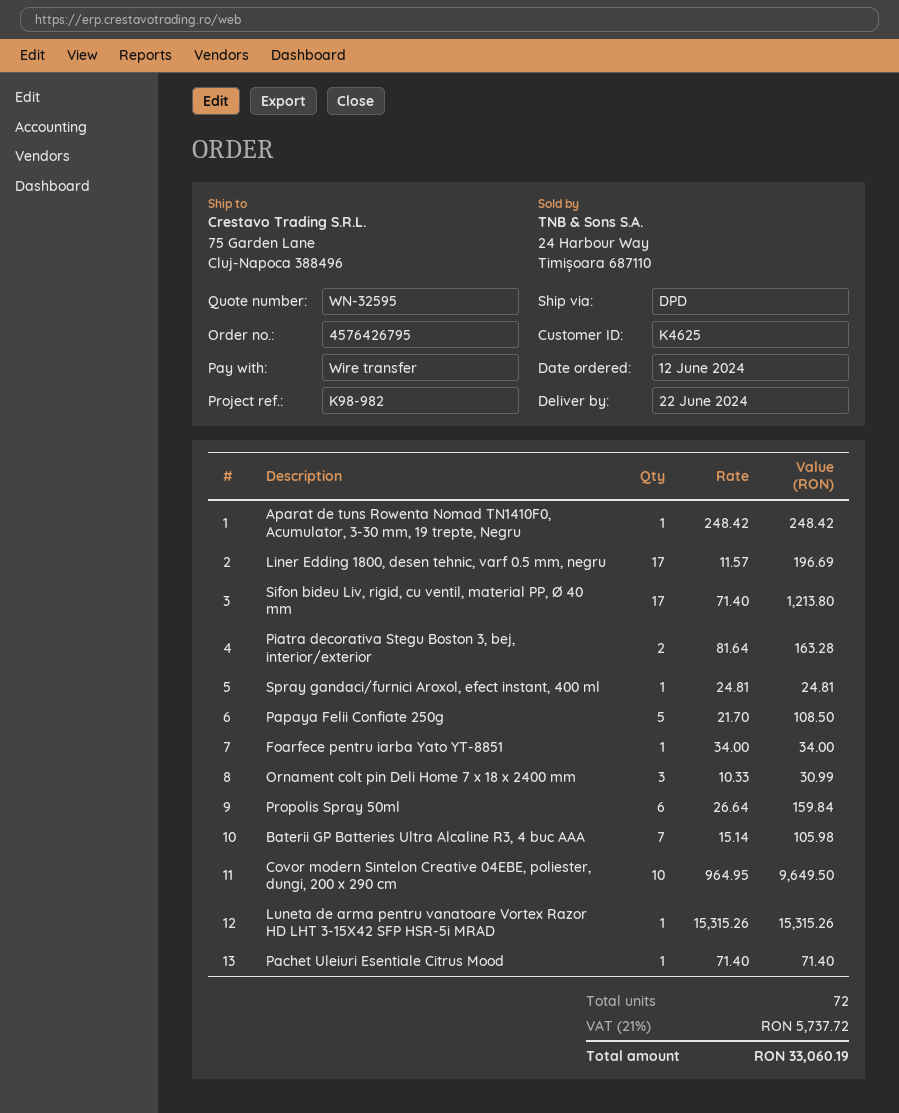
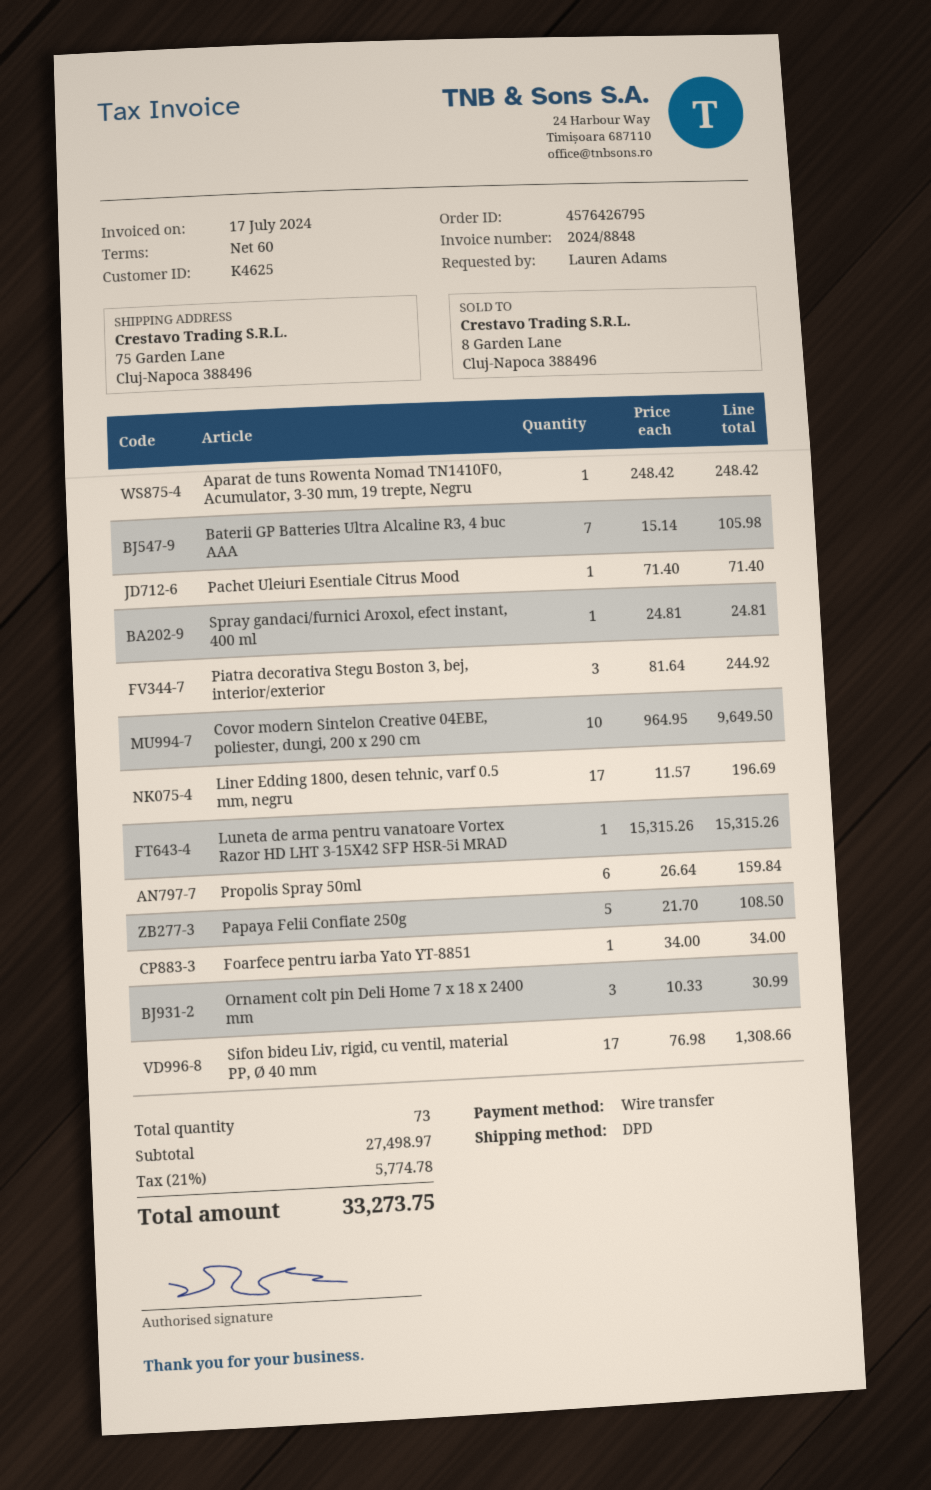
Sifon bideu Liv, rigid, cu ventil, material PP, Ø 40 mm: 17 x 71.40 = 1213.80 -> 17 x 76.98 = 1308.66
Piatra decorativa Stegu Boston 3, bej, interior/exterior: 2 x 81.64 = 163.28 -> 3 x 81.64 = 244.92
total quantity: 72 -> 73
tax: 21% = 5737.72 -> 21% = 5774.78
total: 33060.19 -> 33273.75

